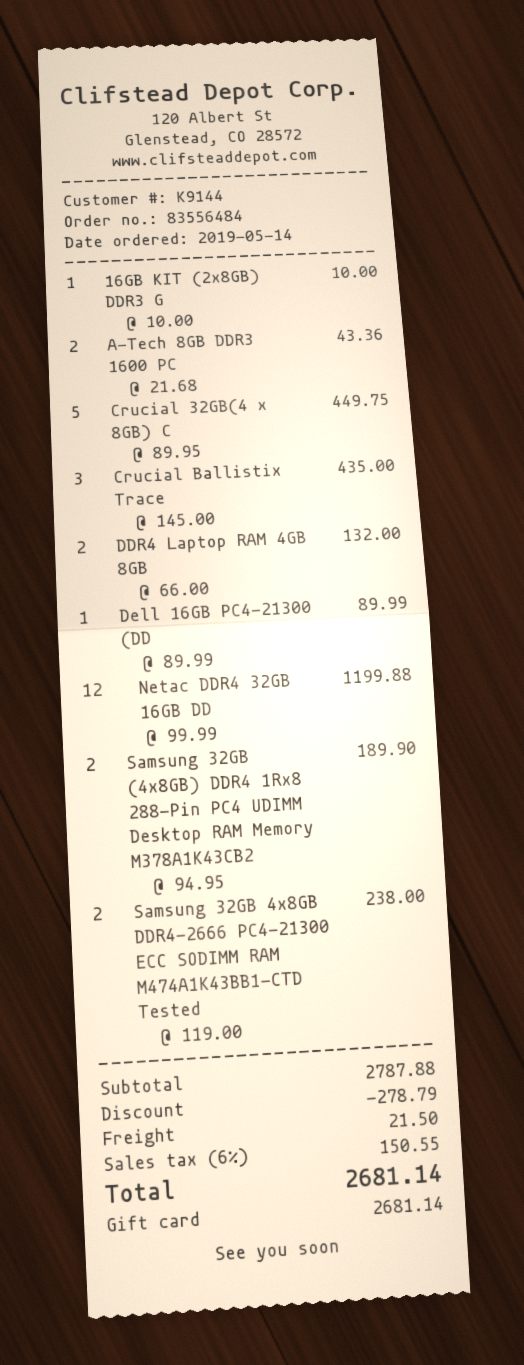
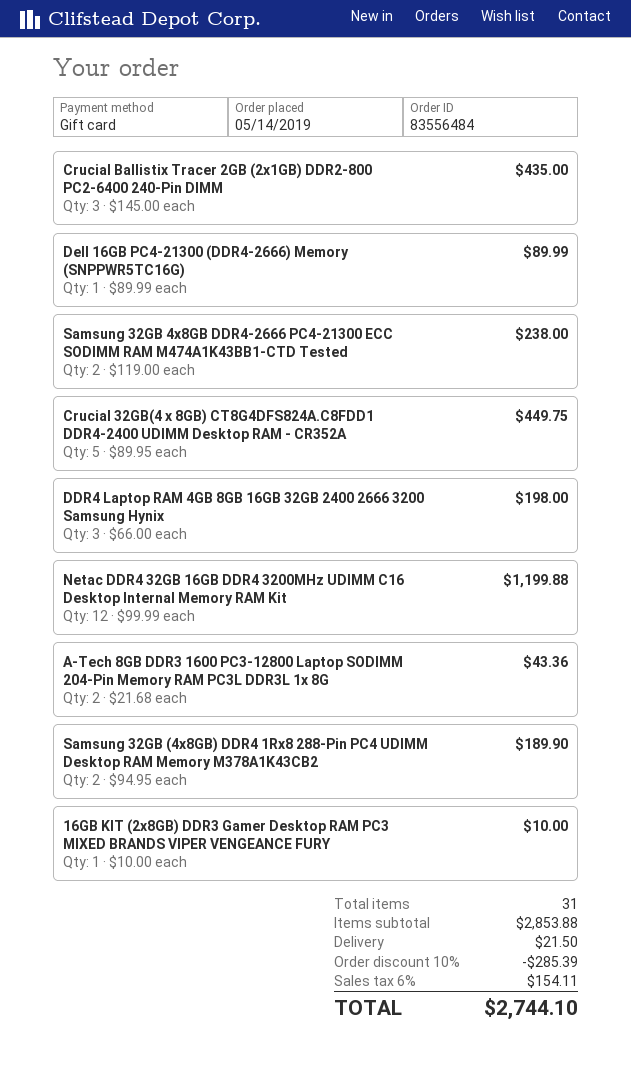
DDR4 Laptop RAM 4GB 8GB: 2 x 66.00 = 132.00 -> 3 x 66.00 = 198.00
subtotal: 2787.88 -> 2853.88
discount: 278.79 -> 285.39
tax: 6% = 150.55 -> 6% = 154.11
total: 2681.14 -> 2744.10

